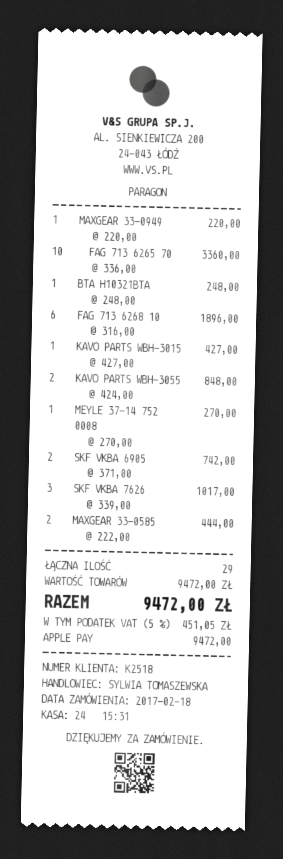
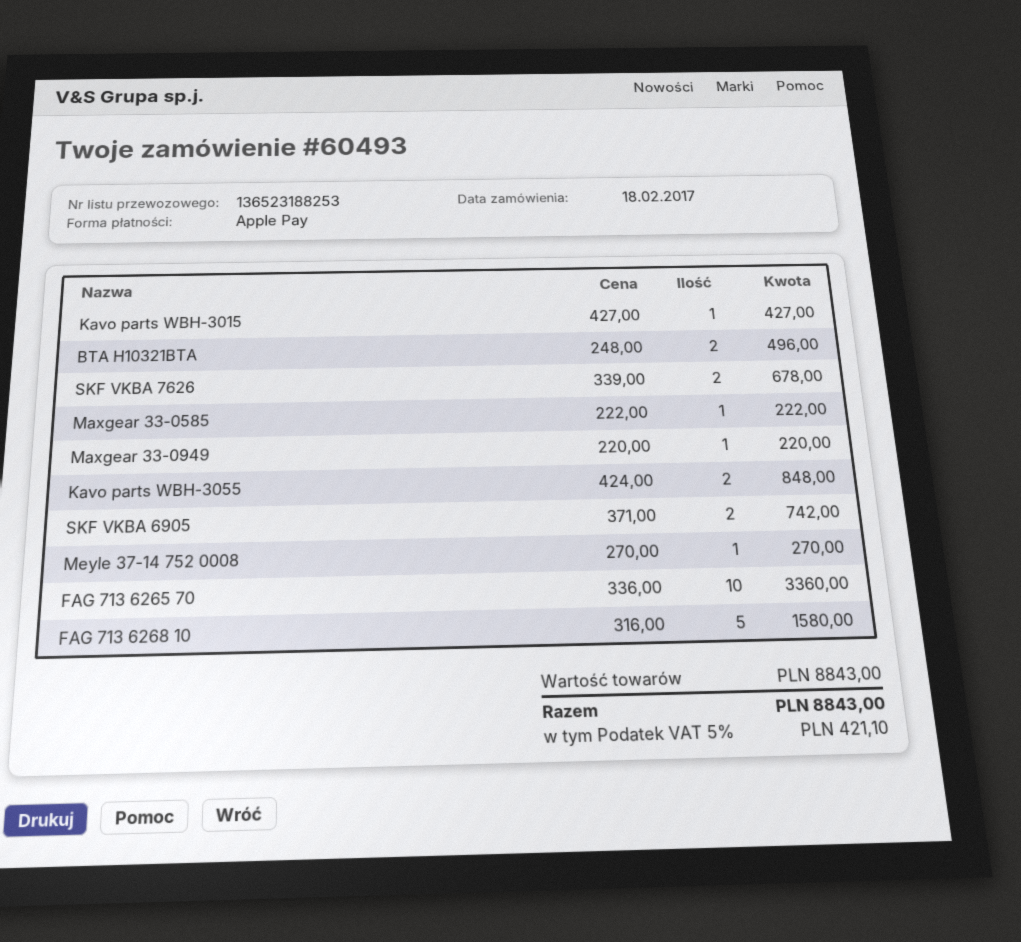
BTA H10321BTA: 1 x 248.00 = 248.00 -> 2 x 248.00 = 496.00
FAG 713 6268 10: 6 x 316.00 = 1896.00 -> 5 x 316.00 = 1580.00
SKF VKBA 7626: 3 x 339.00 = 1017.00 -> 2 x 339.00 = 678.00
MAXGEAR 33-0585: 2 x 222.00 = 444.00 -> 1 x 222.00 = 222.00
subtotal: 9472.00 -> 8843.00
tax: 5% = 451.05 -> 5% = 421.10
total: 9472.00 -> 8843.00

